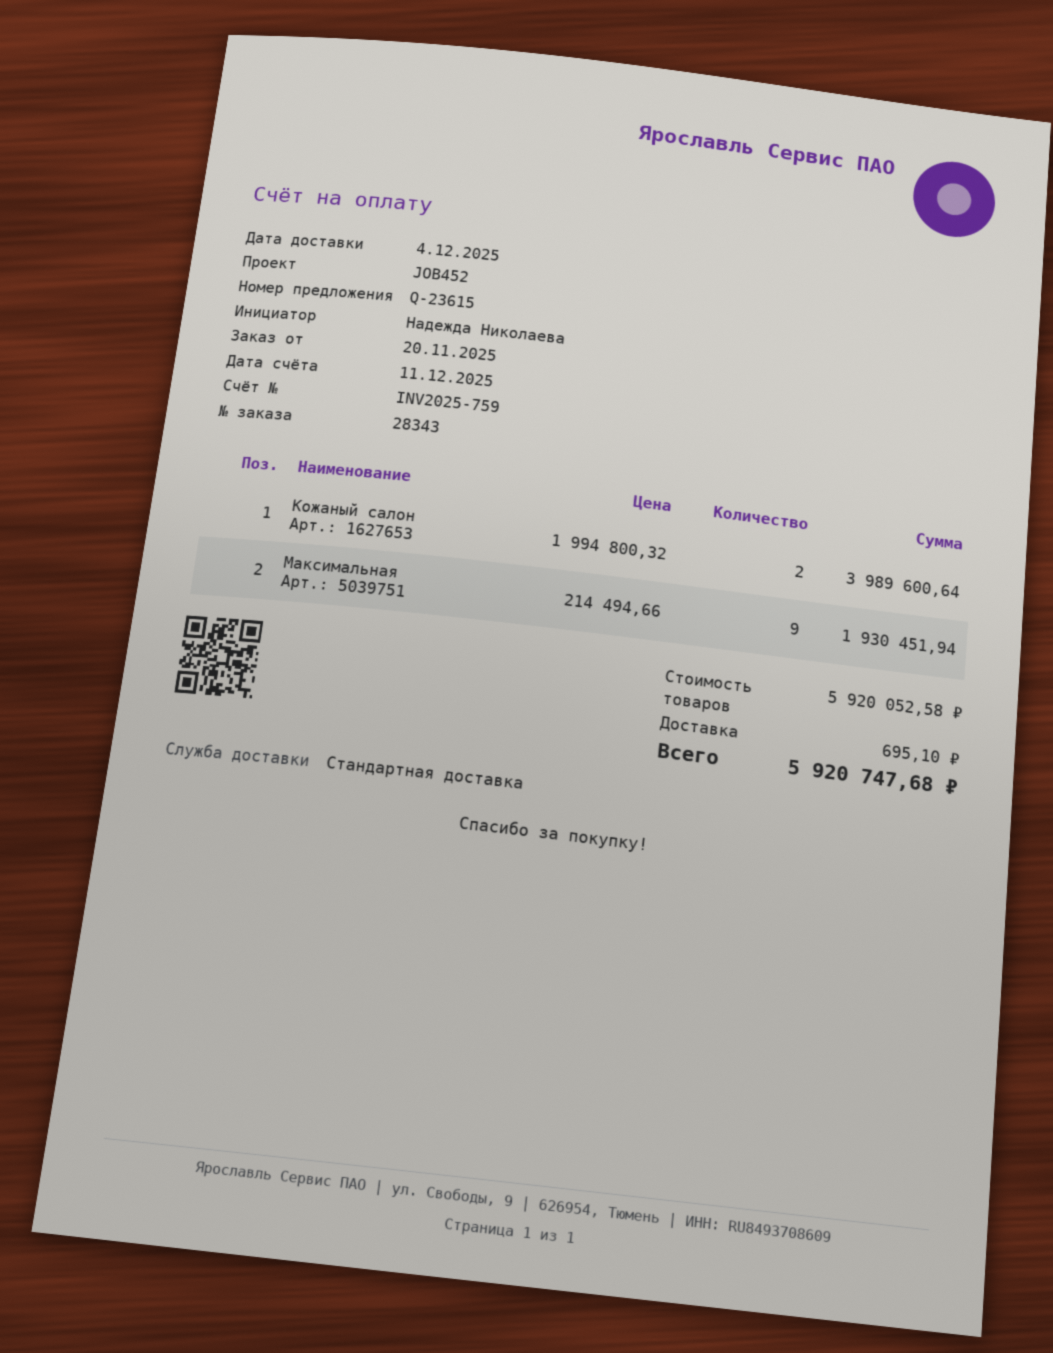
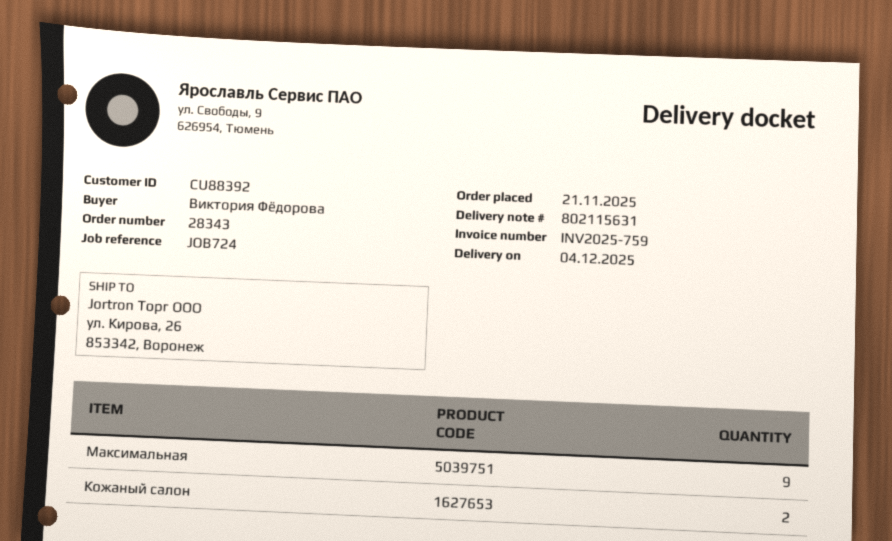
order date: 2025-11-20 -> 2025-11-21
reference: JOB452 -> JOB724
ordered by: Надежда Николаева -> Виктория Фёдорова

